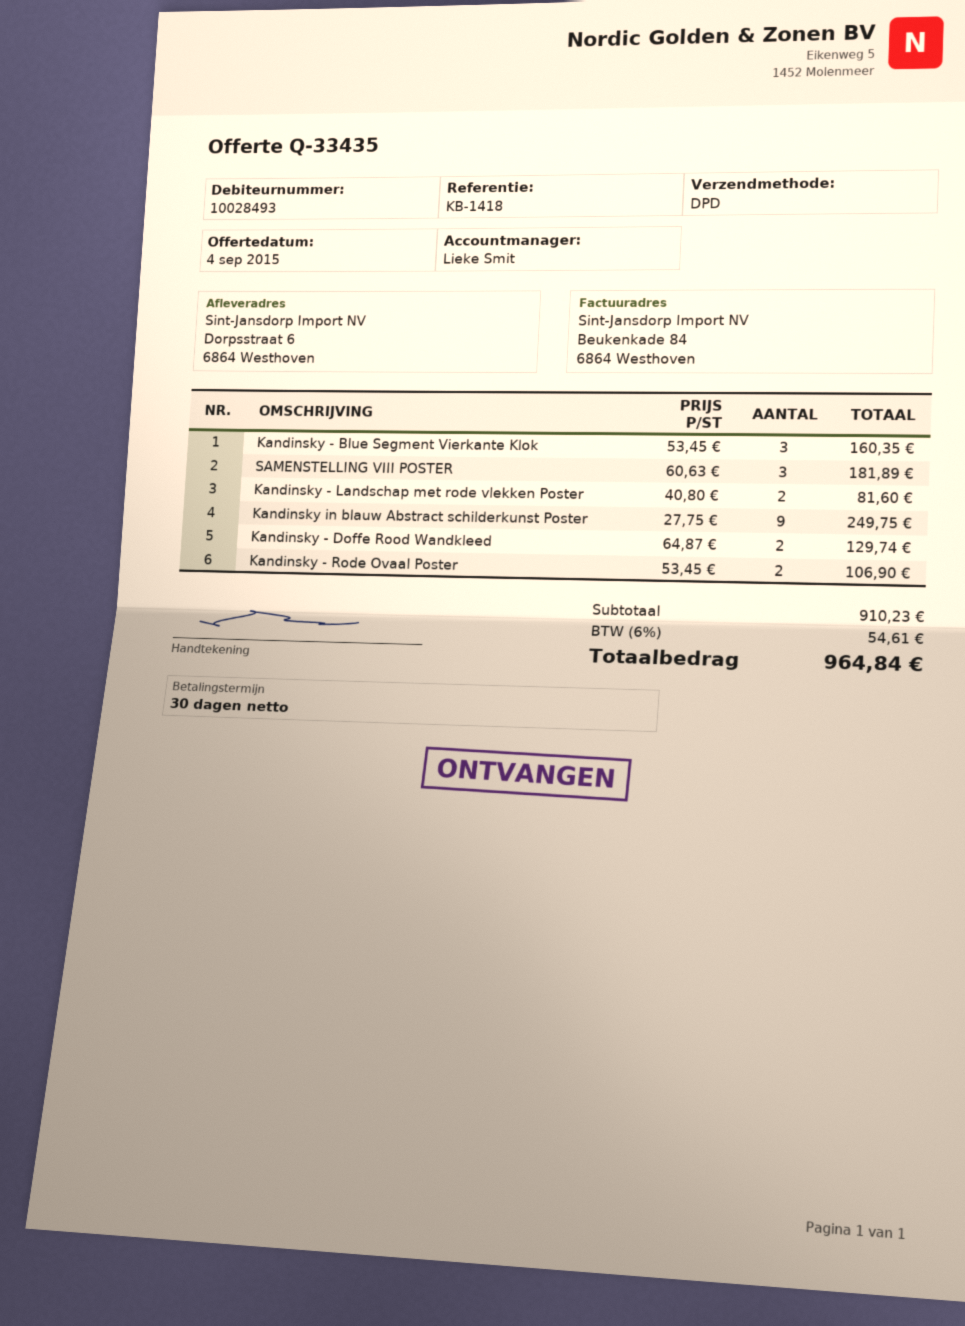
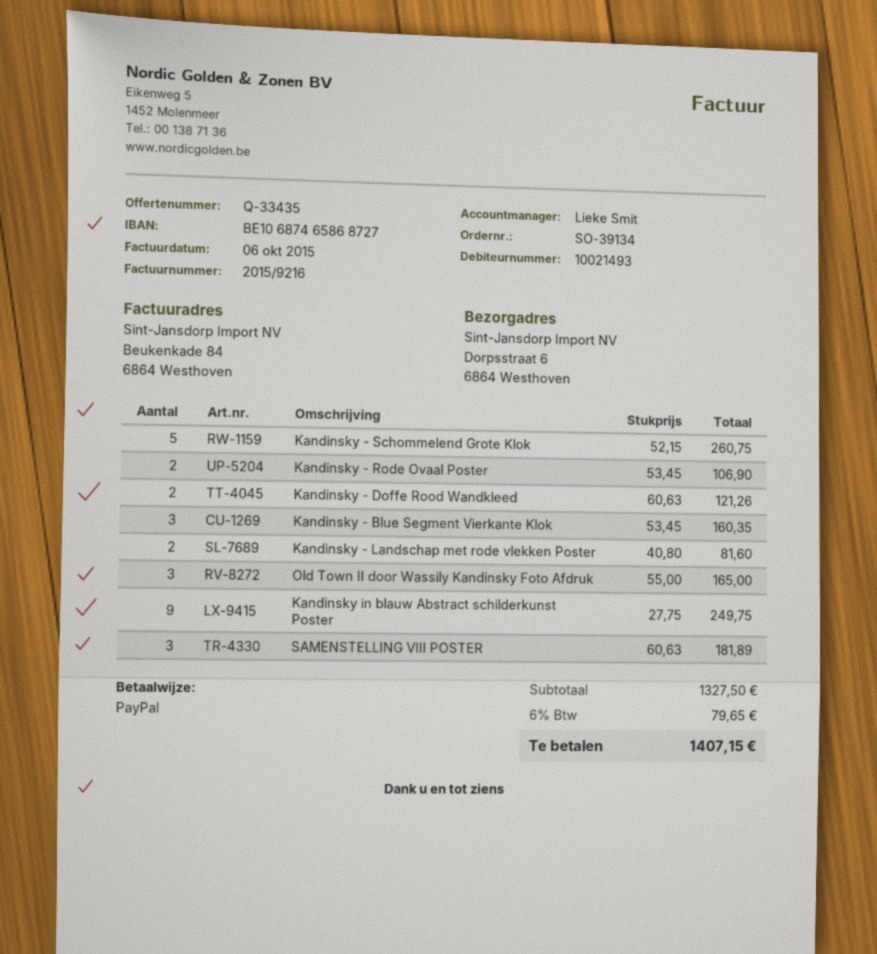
customer number: 10028493 -> 10021493
Kandinsky - Doffe Rood Wandkleed: 2 x 64.87 = 129.74 -> 2 x 60.63 = 121.26
Kandinsky - Schommelend Grote Klok: none -> 5 x 52.15 = 260.75
Old Town II door Wassily Kandinsky Foto Afdruk: none -> 3 x 55.00 = 165.00
subtotal: 910.23 -> 1327.50
tax: 6% = 54.61 -> 6% = 79.65
total: 964.84 -> 1407.15

